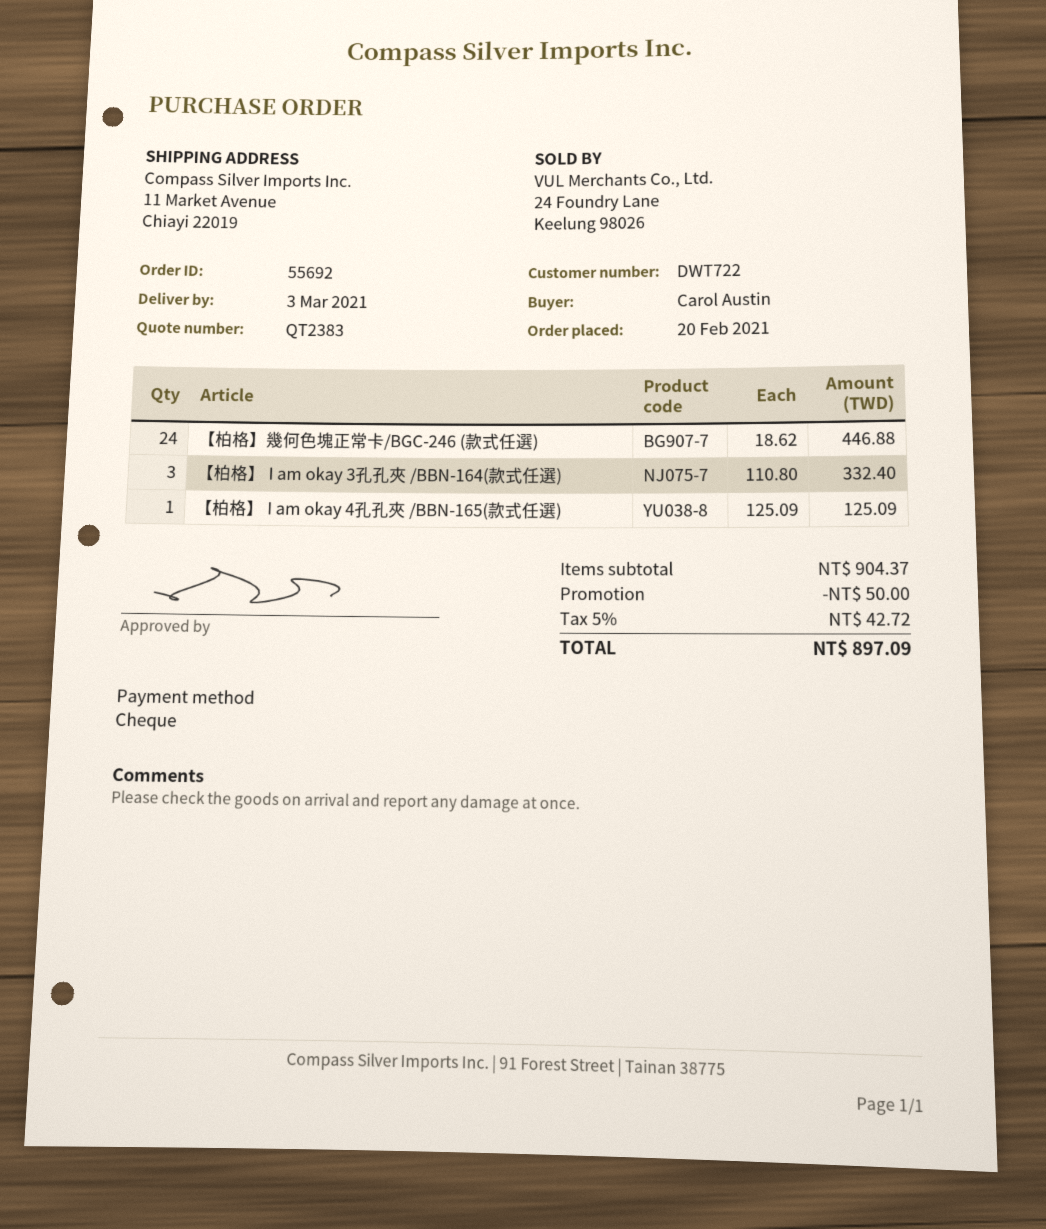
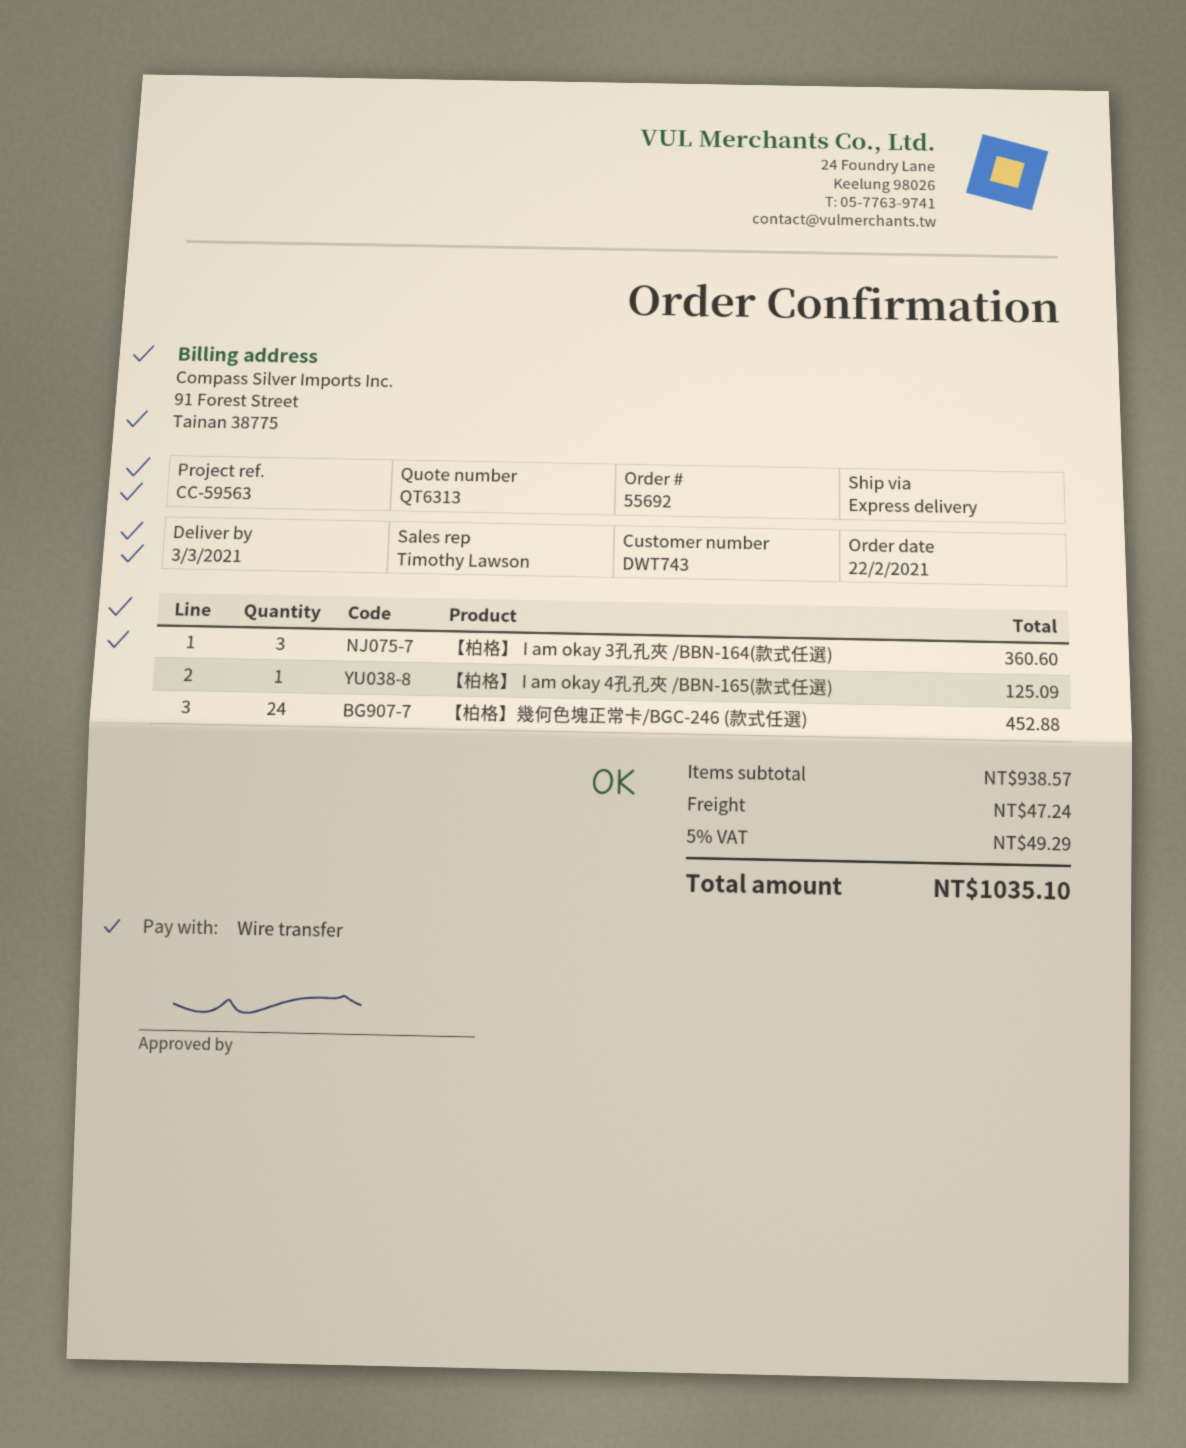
quote number: QT2383 -> QT6313
order date: 2021-02-20 -> 2021-02-22
customer number: DWT722 -> DWT743
payment method: cheque -> bank transfer
【柏格】幾何色塊正常卡/BGC-246 (款式任選): 24 for 446.88 -> 24 for 452.88
【柏格】 I am okay 3孔孔夾 /BBN-164(款式任選): 3 for 332.40 -> 3 for 360.60
subtotal: 904.37 -> 938.57
discount: 50.00 -> none
shipping: none -> 47.24
tax: 5% = 42.72 -> 5% = 49.29
total: 897.09 -> 1035.10

